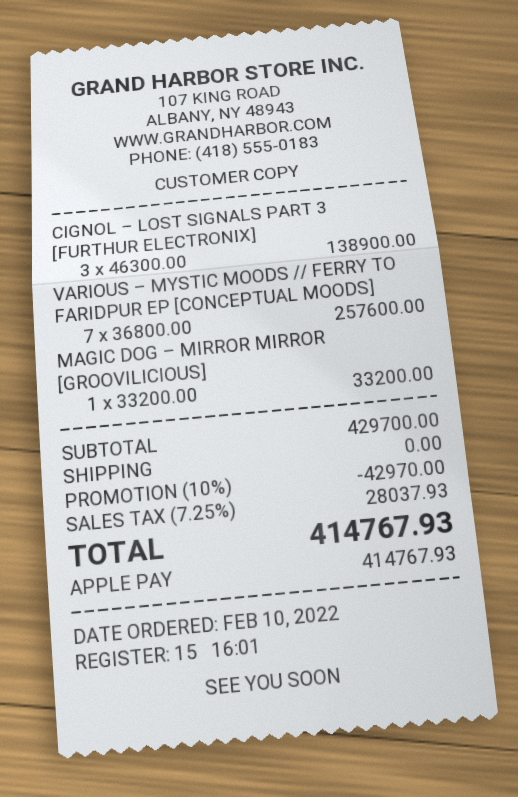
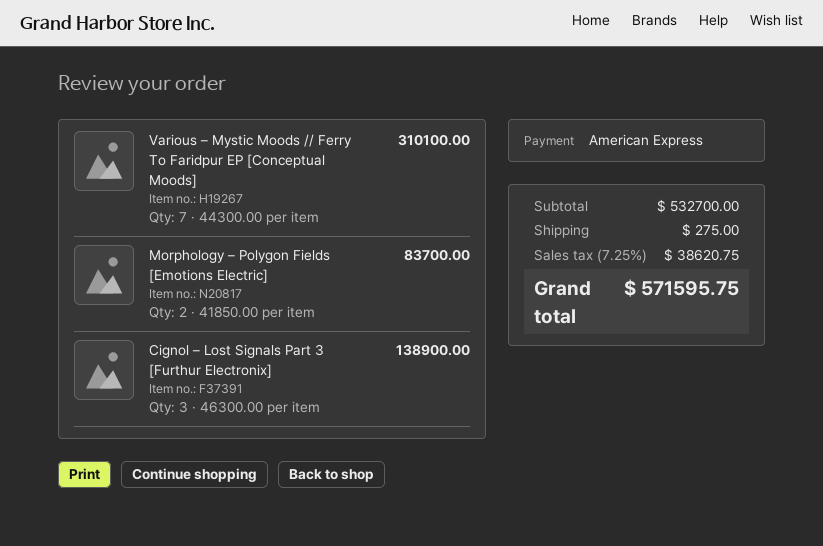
payment method: Apple Pay -> American Express
VARIOUS – MYSTIC MOODS // FERRY TO FARIDPUR EP [CONCEPTUAL MOODS]: 7 x 36800.00 = 257600.00 -> 7 x 44300.00 = 310100.00
MAGIC DOG – MIRROR MIRROR [GROOVILICIOUS]: 1 x 33200.00 = 33200.00 -> none
Morphology – Polygon Fields [Emotions Electric]: none -> 2 x 41850.00 = 83700.00
subtotal: 429700.00 -> 532700.00
discount: 10% = 42970.00 -> none
shipping: 0.00 -> 275.00
tax: 7.25% = 28037.93 -> 7.25% = 38620.75
total: 414767.93 -> 571595.75

